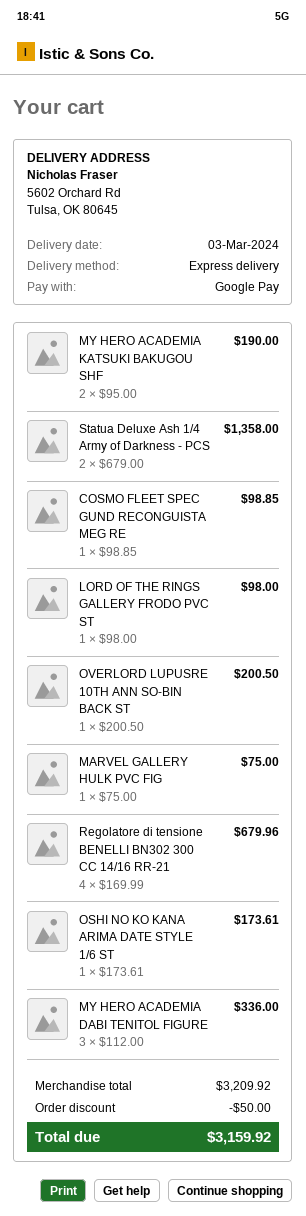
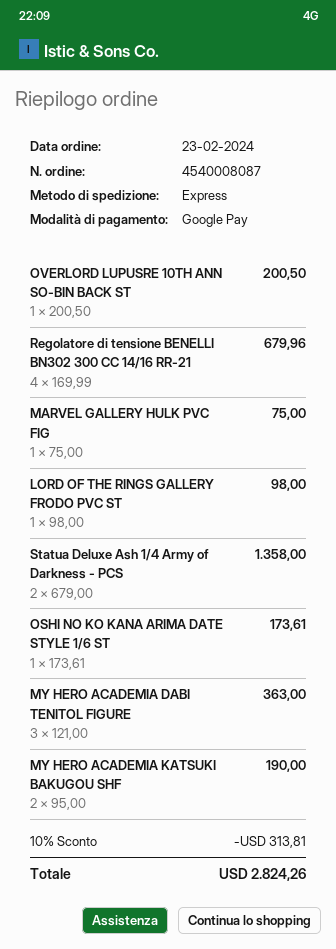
COSMO FLEET SPEC GUND RECONGUISTA MEG RE: 1 x 98.85 = 98.85 -> none
MY HERO ACADEMIA DABI TENITOL FIGURE: 3 x 112.00 = 336.00 -> 3 x 121.00 = 363.00
discount: 50.00 -> 313.81
total: 3159.92 -> 2824.26

